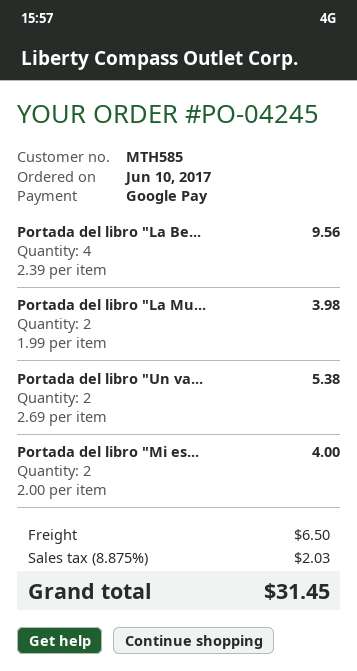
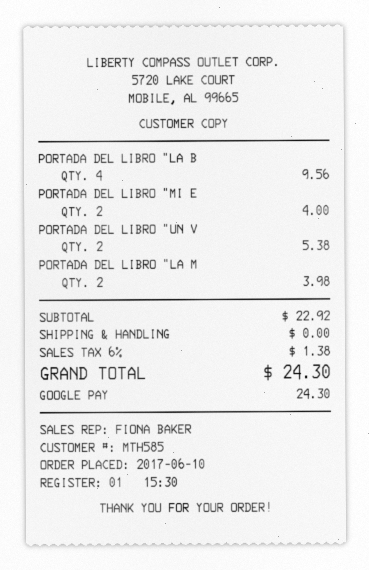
shipping: 6.50 -> 0.00
tax: 8.875% = 2.03 -> 6% = 1.38
total: 31.45 -> 24.30

